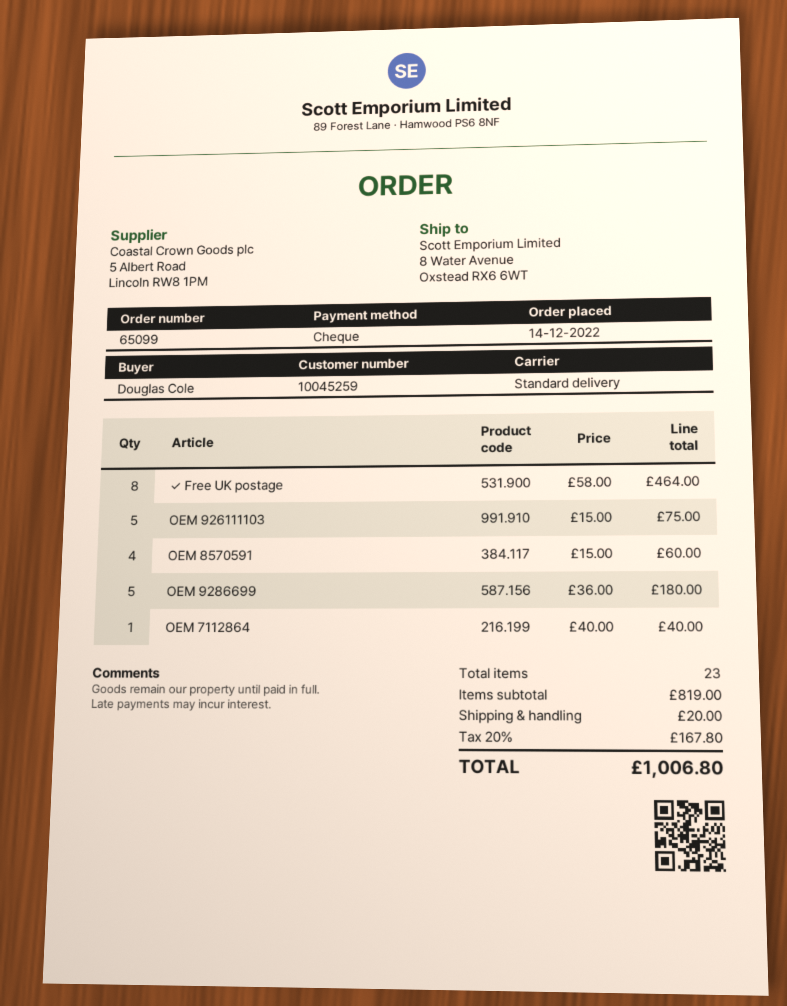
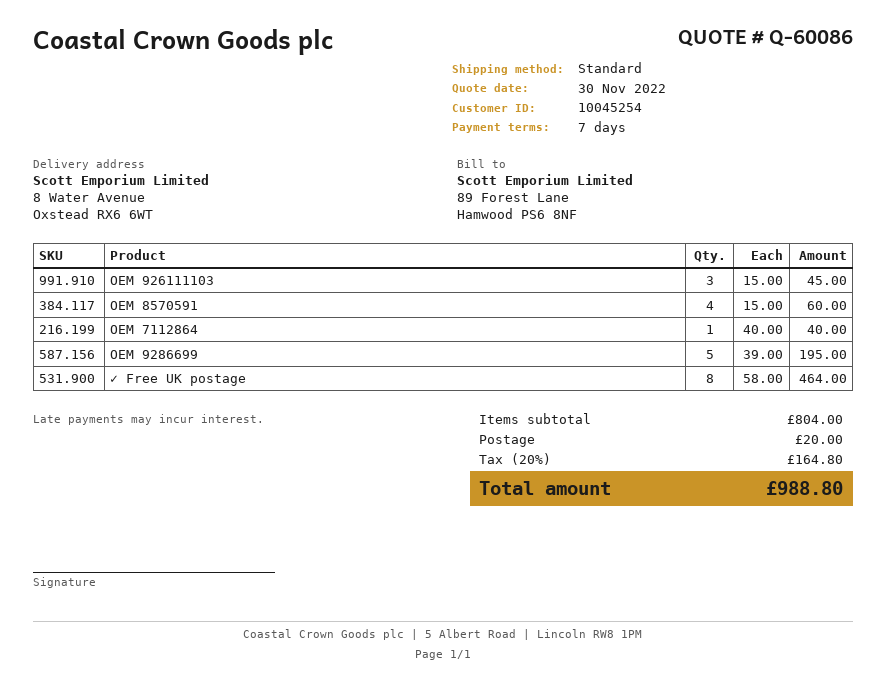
customer number: 10045259 -> 10045254
OEM 926111103: 5 x 15.00 = 75.00 -> 3 x 15.00 = 45.00
OEM 9286699: 5 x 36.00 = 180.00 -> 5 x 39.00 = 195.00
subtotal: 819.00 -> 804.00
tax: 20% = 167.80 -> 20% = 164.80
total: 1006.80 -> 988.80

